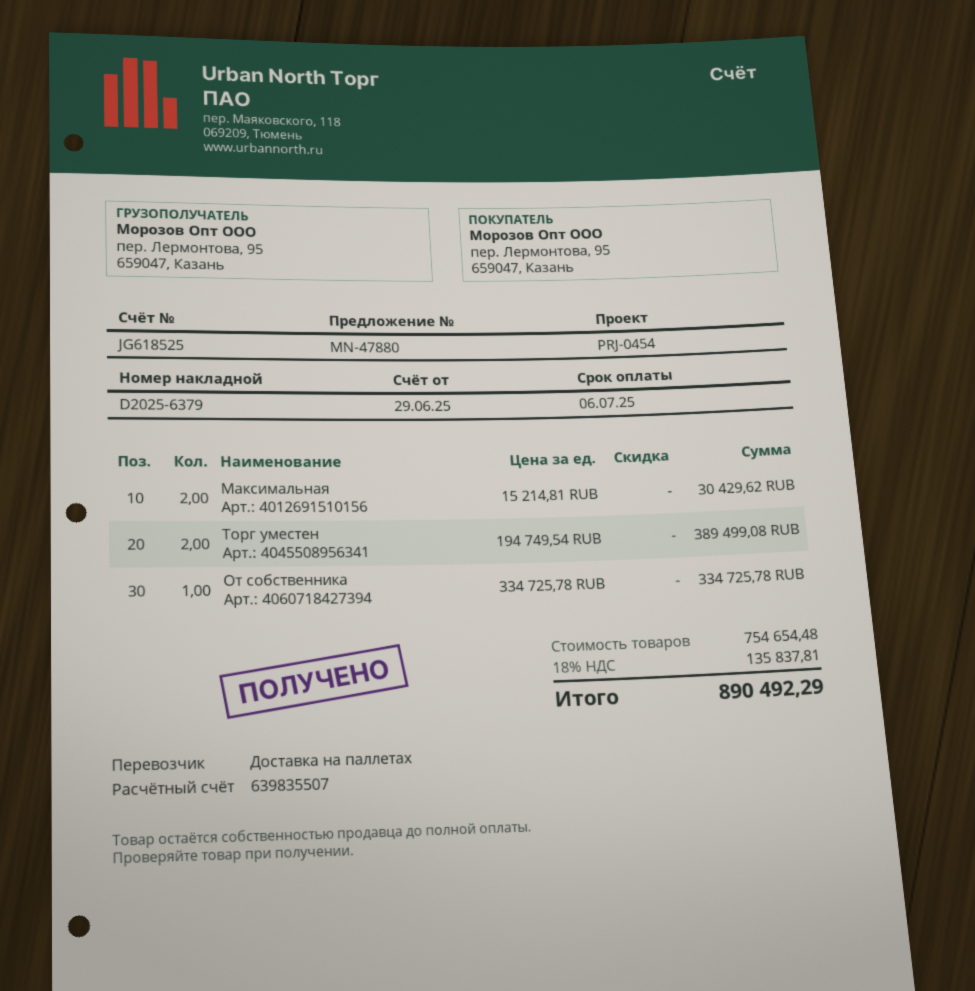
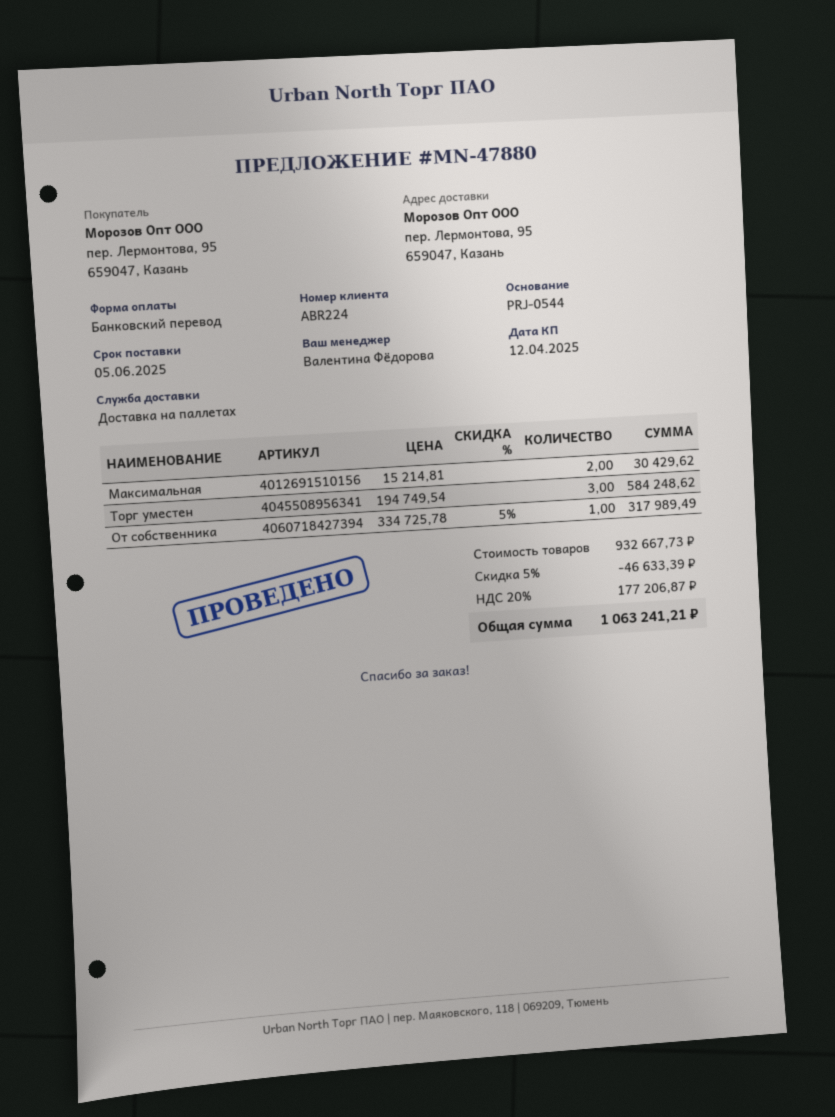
reference: PRJ-0454 -> PRJ-0544
Торг уместен: 2 x 194749.54 = 389499.08 -> 3 x 194749.54 = 584248.62
От собственника: 1 x 334725.78 = 334725.78 -> 1 x 334725.78 - 5% = 317989.49
subtotal: 754654.48 -> 932667.73
discount: none -> 5% = 46633.39
tax: 18% = 135837.81 -> 20% = 177206.87
total: 890492.29 -> 1063241.21

